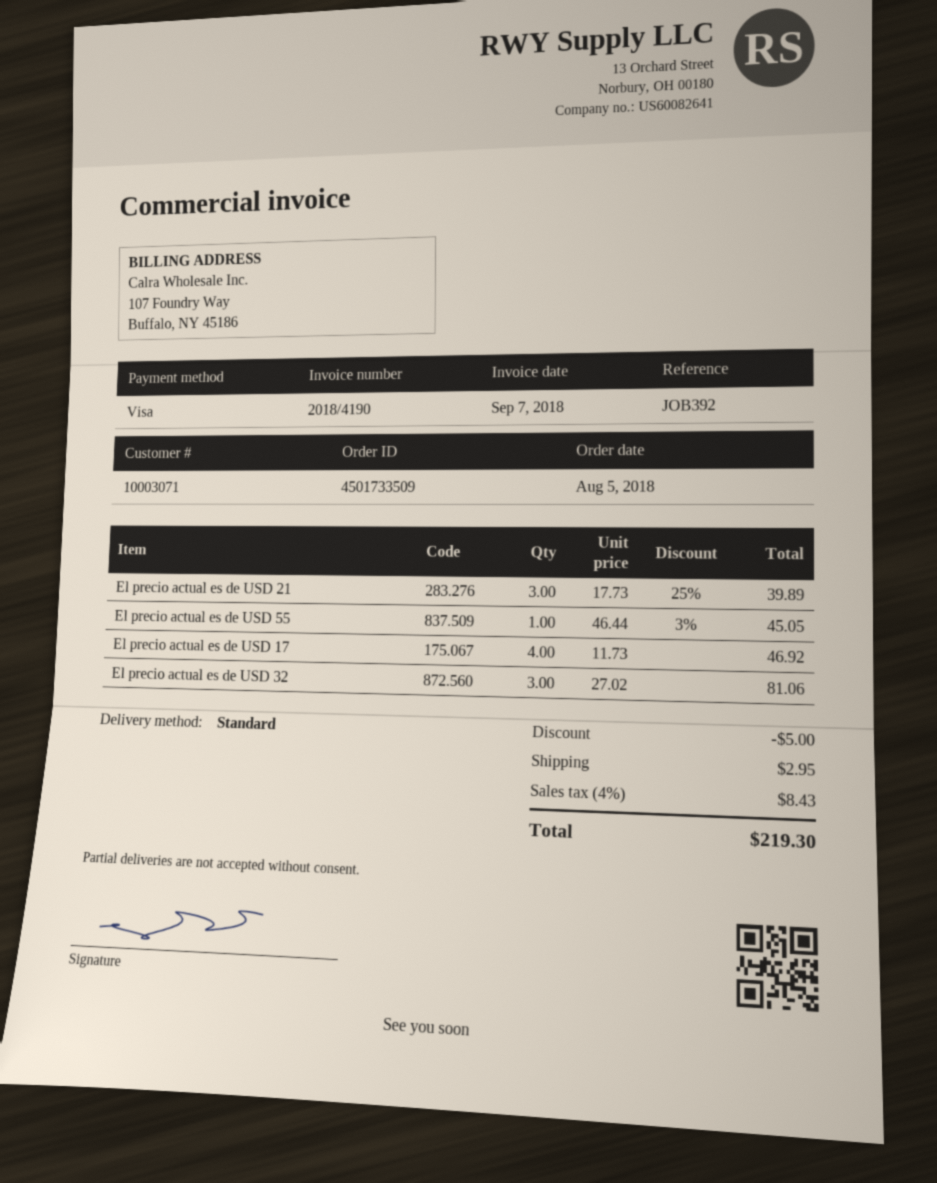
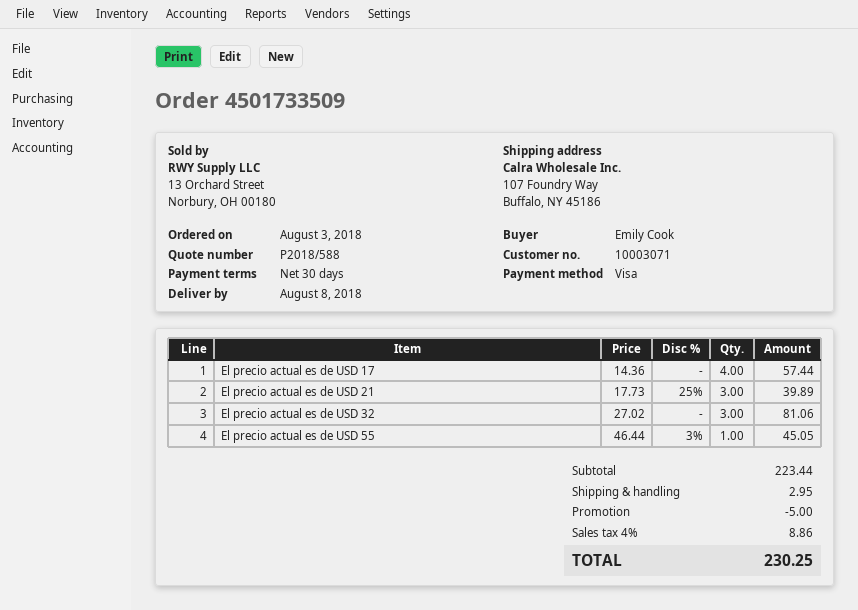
order date: 2018-08-05 -> 2018-08-03
El precio actual es de USD 17: 4 x 11.73 = 46.92 -> 4 x 14.36 = 57.44
tax: 4% = 8.43 -> 4% = 8.86
total: 219.30 -> 230.25

